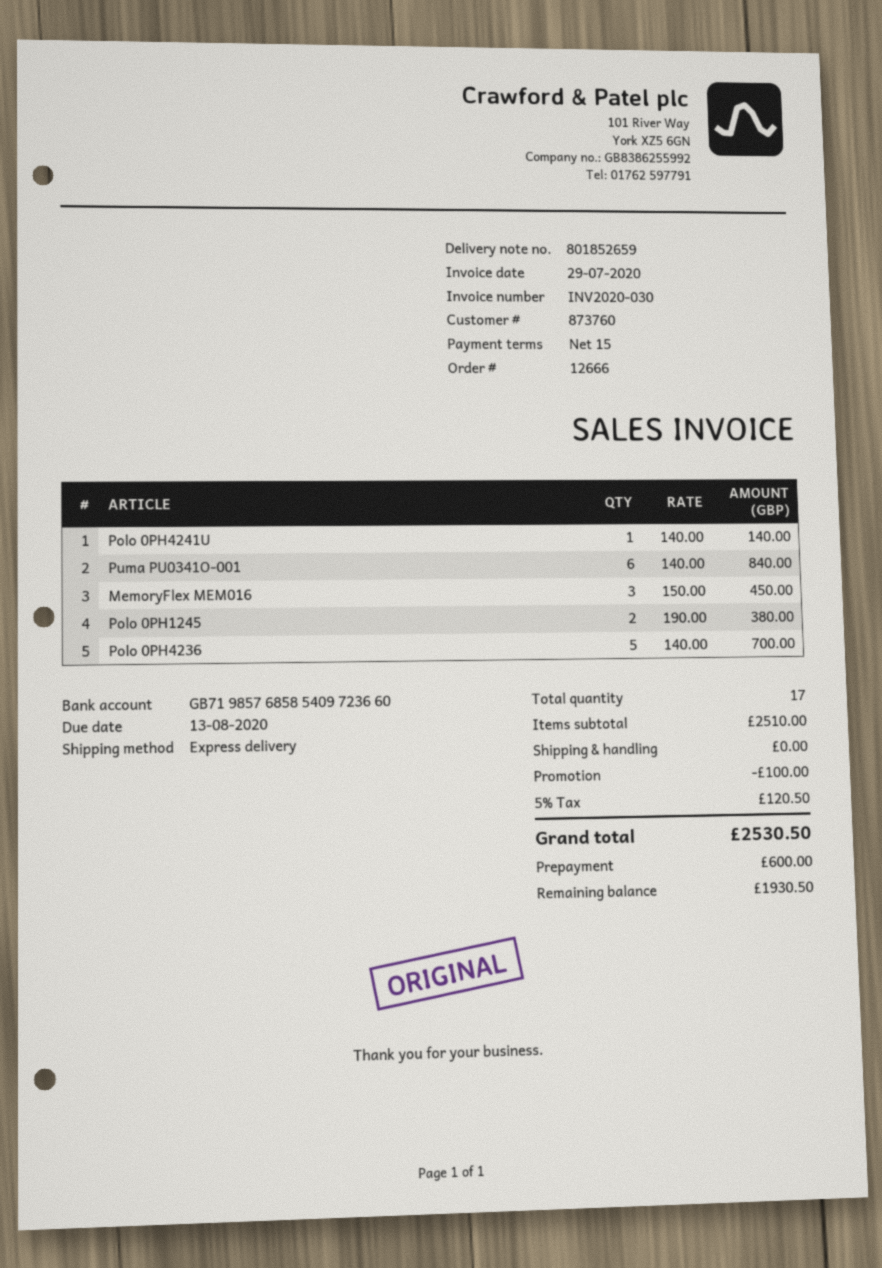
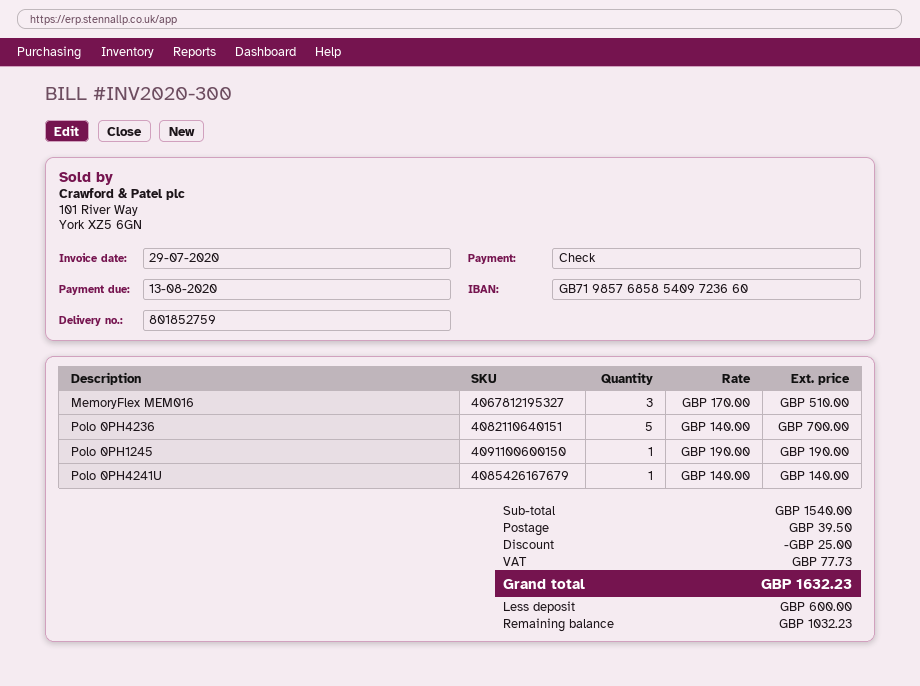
delivery note number: 801852659 -> 801852759
invoice number: INV2020-030 -> INV2020-300
Puma PU0341O-001: 6 x 140.00 = 840.00 -> none
MemoryFlex MEM016: 3 x 150.00 = 450.00 -> 3 x 170.00 = 510.00
Polo 0PH1245: 2 x 190.00 = 380.00 -> 1 x 190.00 = 190.00
subtotal: 2510.00 -> 1540.00
discount: 100.00 -> 25.00
shipping: 0.00 -> 39.50
tax: 120.50 -> 77.73
total: 2530.50 -> 1632.23
balance: 1930.50 -> 1032.23

